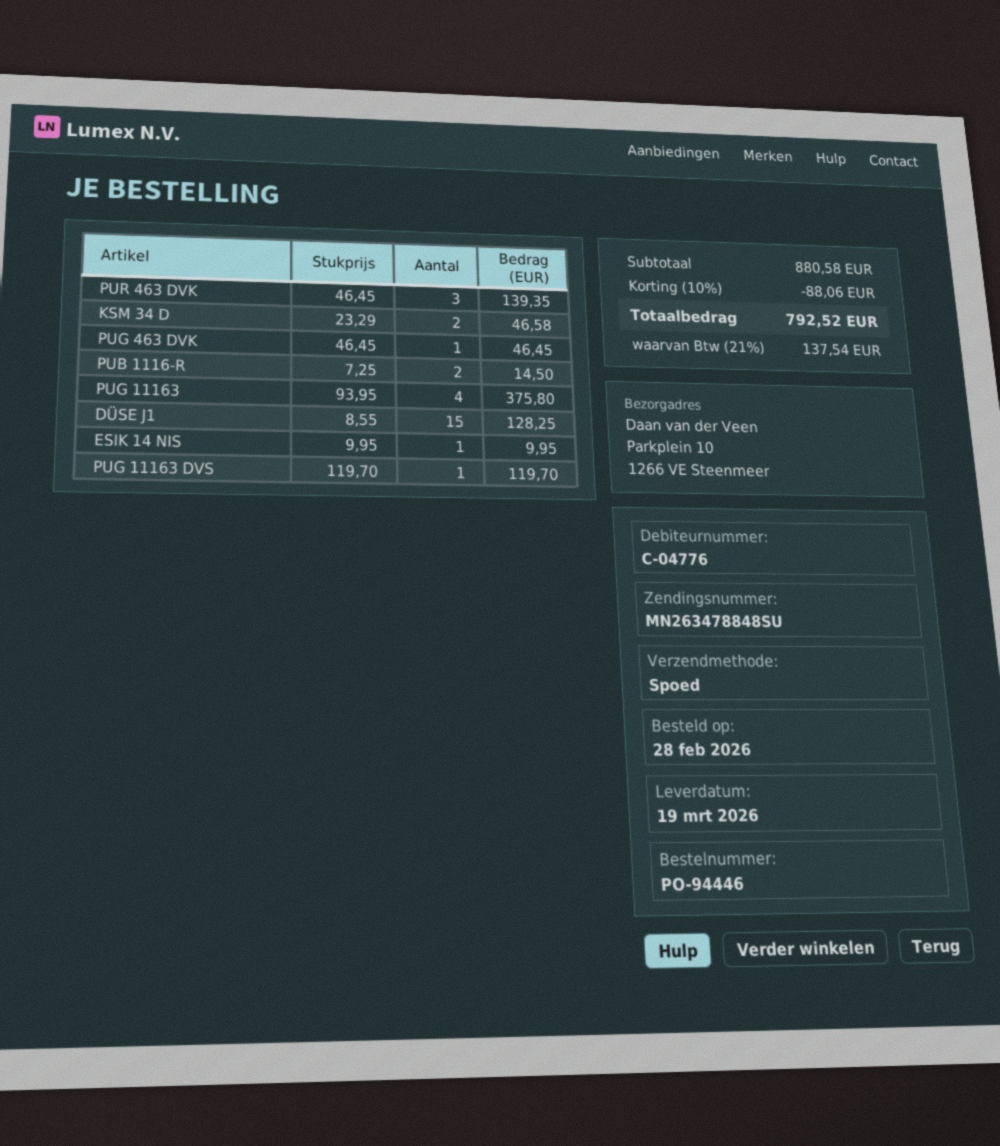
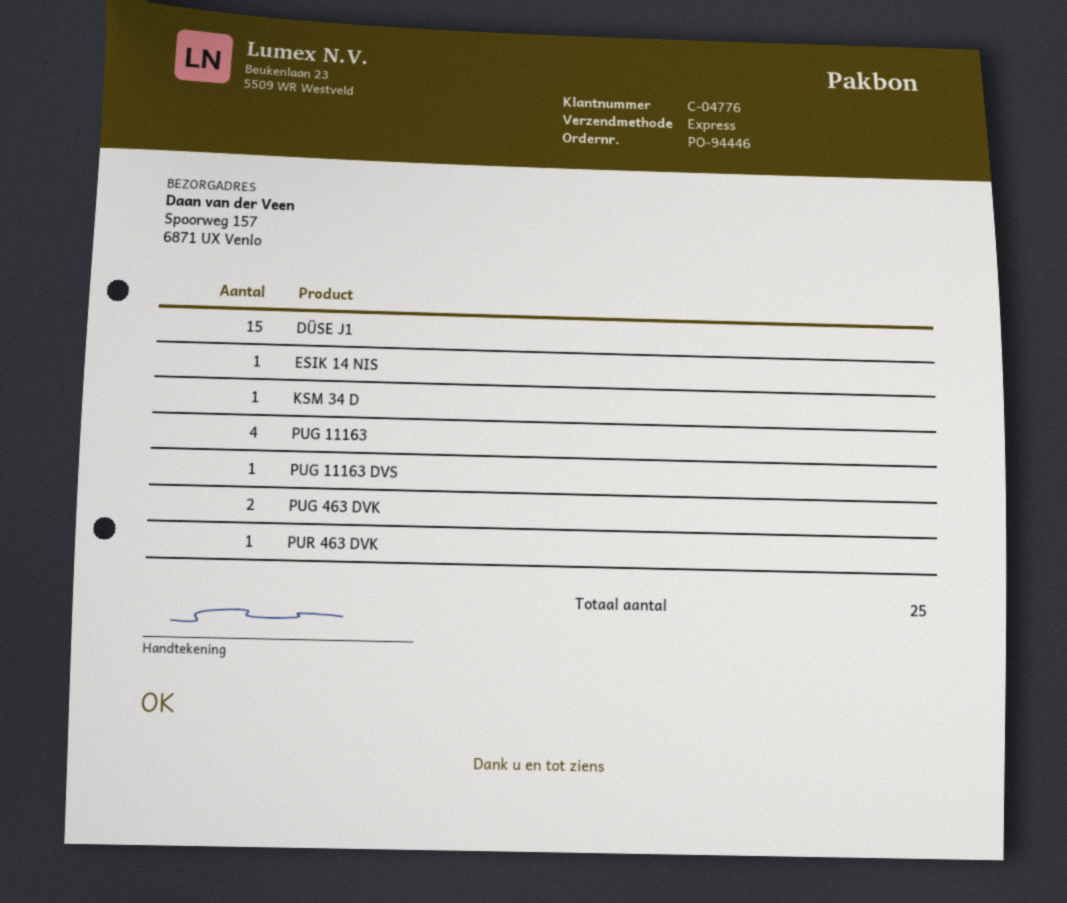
ship to: Parkplein 10, 1266 VE Steenmeer -> Spoorweg 157, 6871 UX Venlo
PUR 463 DVK: 3 -> 1
KSM 34 D: 2 -> 1
PUG 463 DVK: 1 -> 2
PUB 1116-R: 2 -> none

